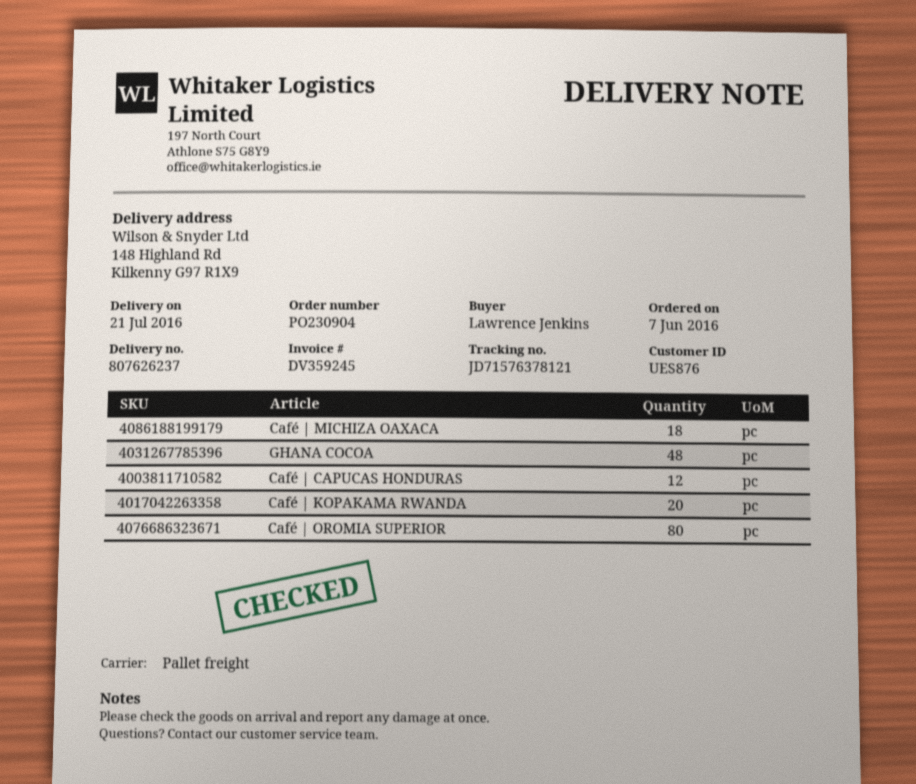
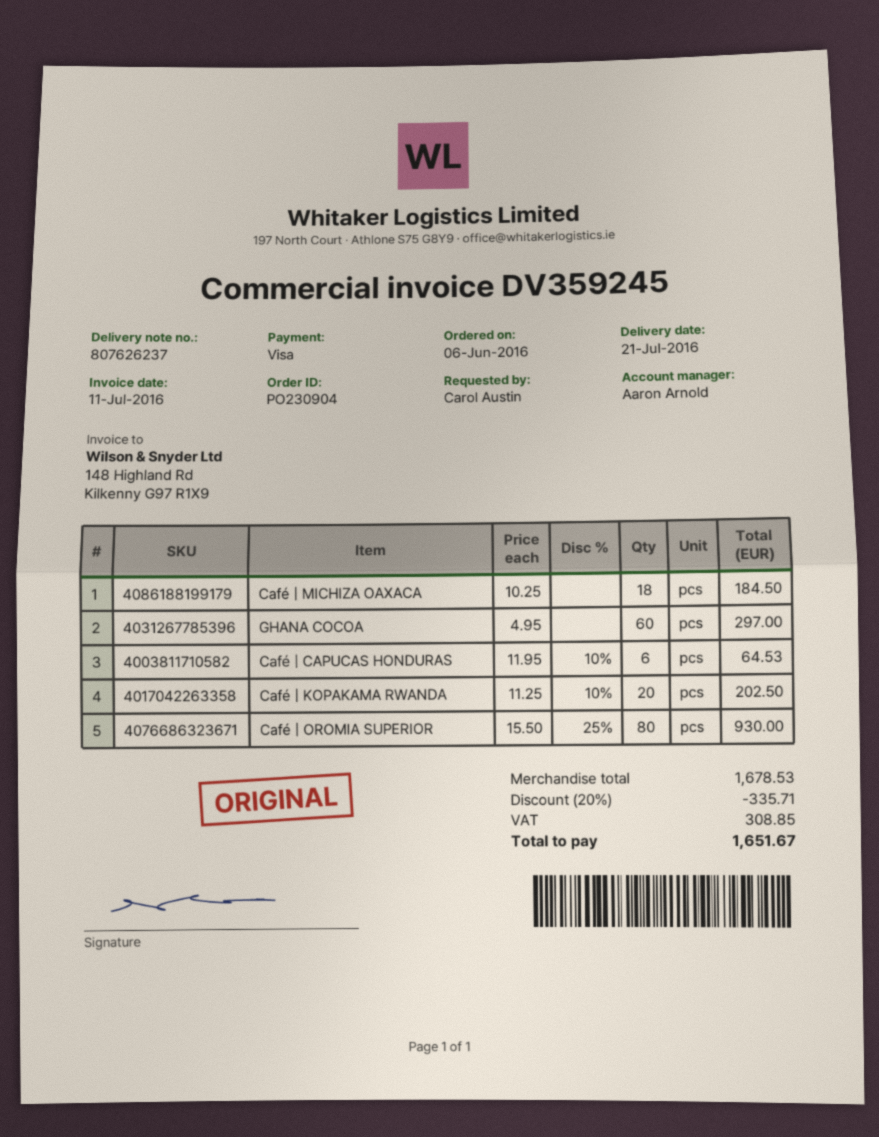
order date: 2016-06-07 -> 2016-06-06
ordered by: Lawrence Jenkins -> Carol Austin
GHANA COCOA: 48 -> 60
Café | CAPUCAS HONDURAS: 12 -> 6

